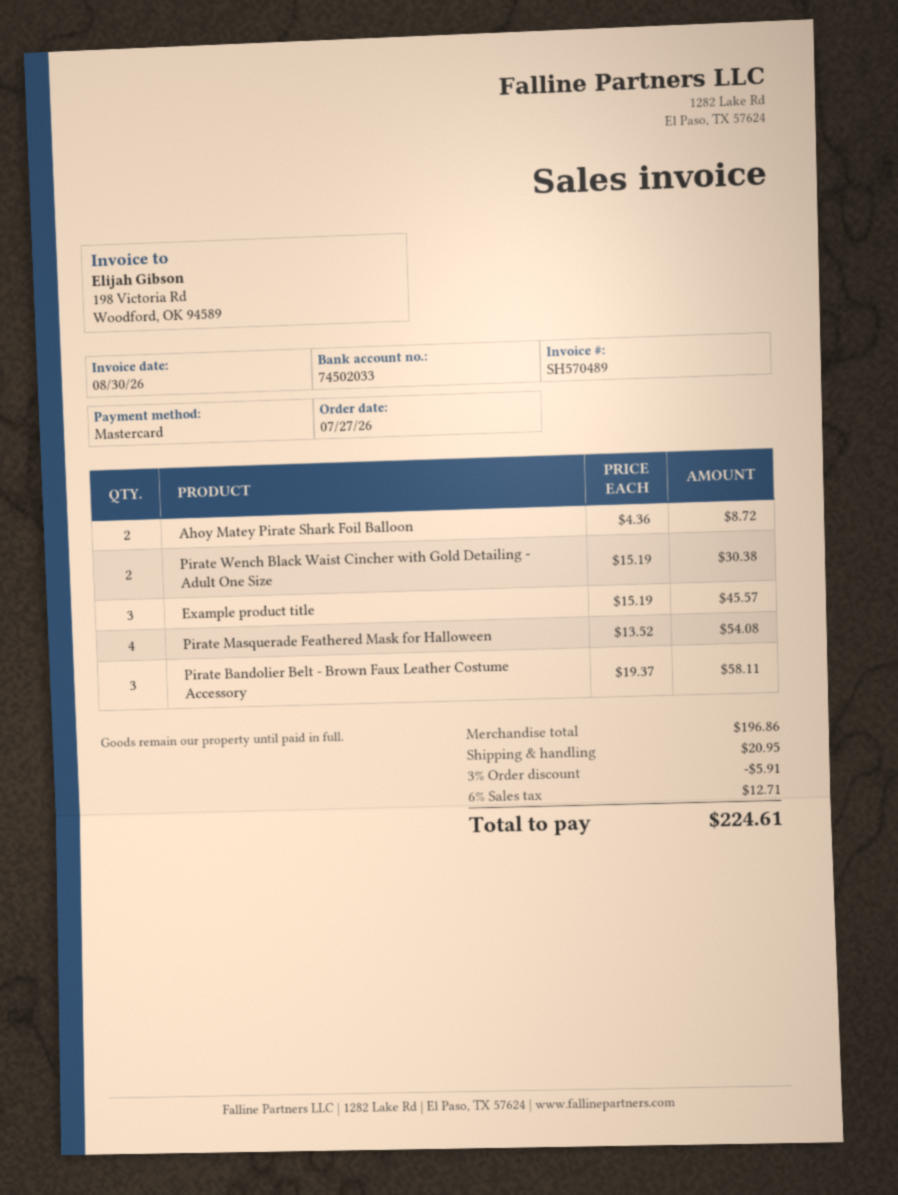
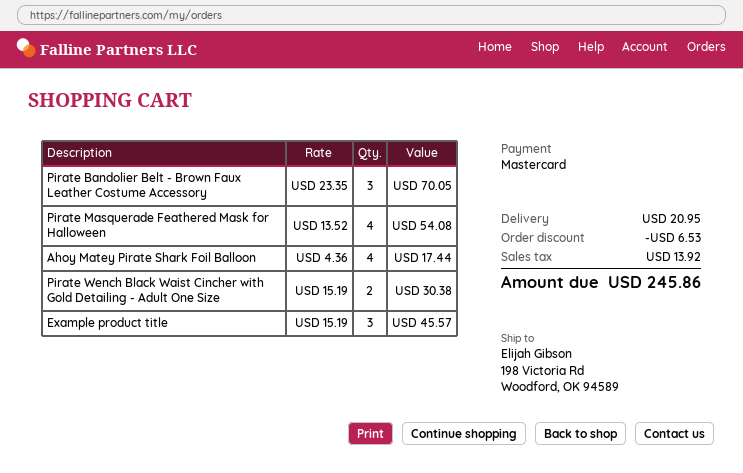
Ahoy Matey Pirate Shark Foil Balloon: 2 x 4.36 = 8.72 -> 4 x 4.36 = 17.44
Pirate Bandolier Belt - Brown Faux Leather Costume Accessory: 3 x 19.37 = 58.11 -> 3 x 23.35 = 70.05
discount: 5.91 -> 6.53
tax: 12.71 -> 13.92
total: 224.61 -> 245.86

